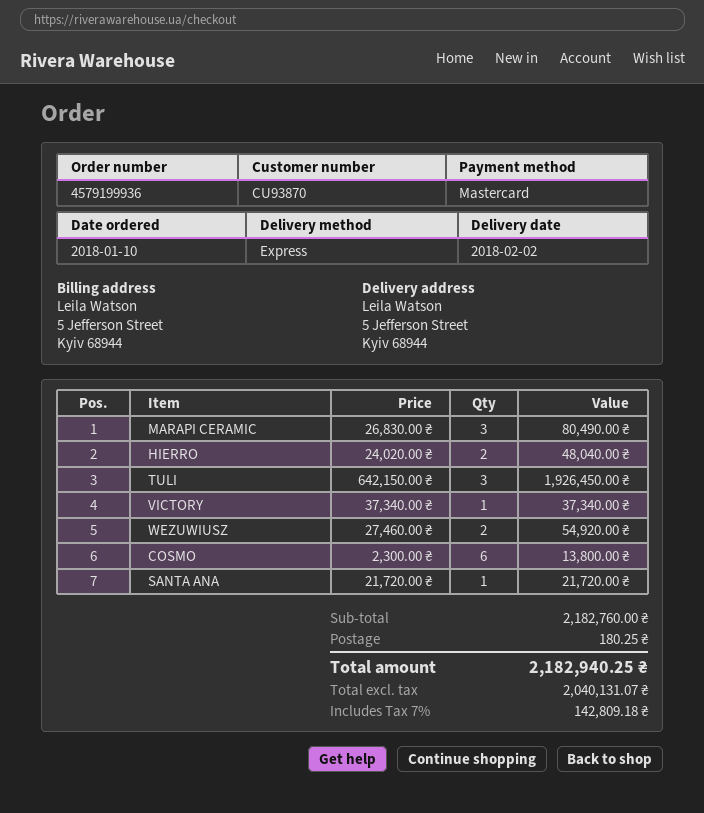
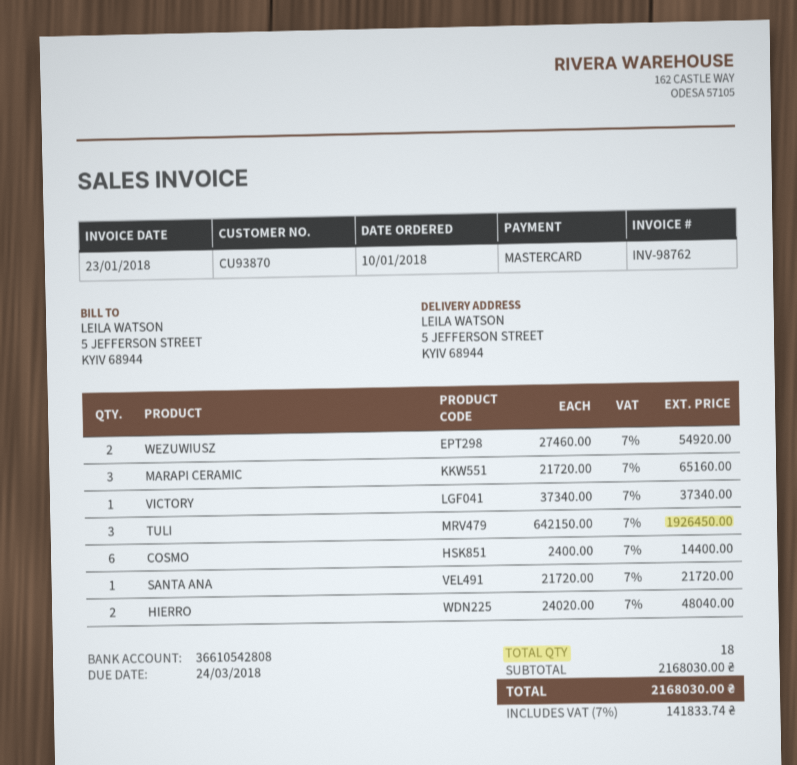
MARAPI CERAMIC: 3 x 26830.00 = 80490.00 -> 3 x 21720.00 = 65160.00
COSMO: 6 x 2300.00 = 13800.00 -> 6 x 2400.00 = 14400.00
subtotal: 2182760.00 -> 2168030.00
shipping: 180.25 -> none
tax: 7% = 142809.18 -> 7% = 141833.74
total: 2182940.25 -> 2168030.00

